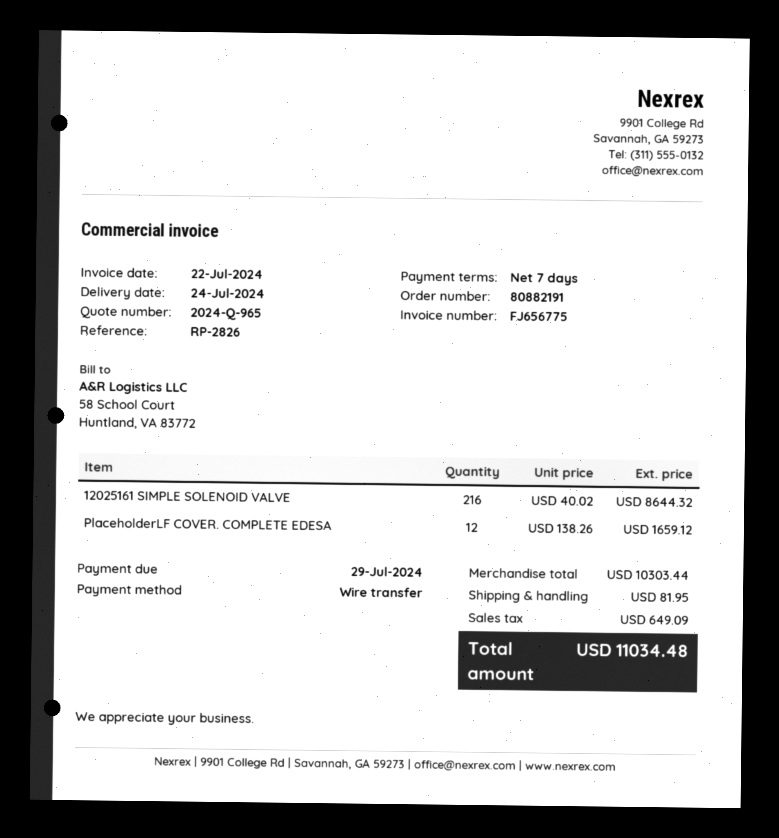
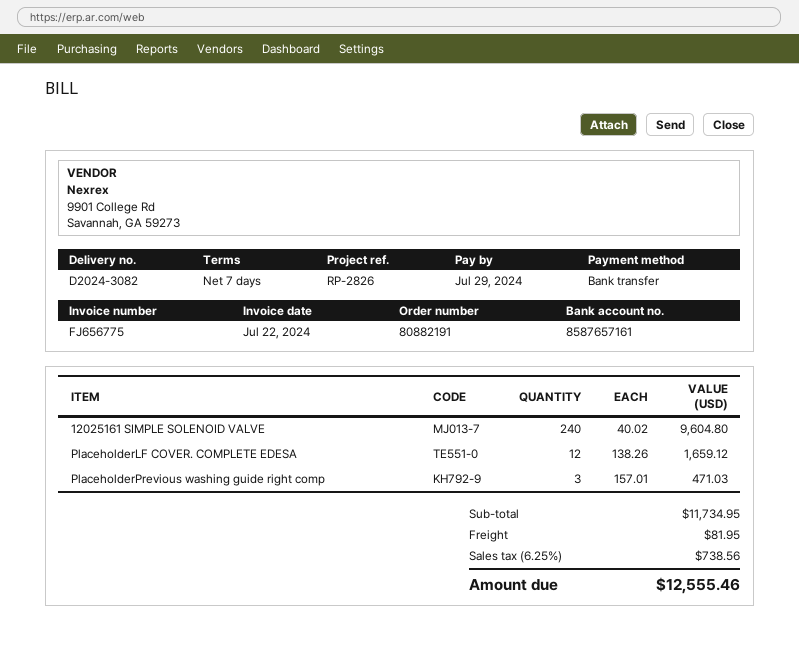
12025161 SIMPLE SOLENOID VALVE: 216 x 40.02 = 8644.32 -> 240 x 40.02 = 9604.80
PlaceholderPrevious washing guide right comp: none -> 3 x 157.01 = 471.03
subtotal: 10303.44 -> 11734.95
tax: 649.09 -> 738.56
total: 11034.48 -> 12555.46

